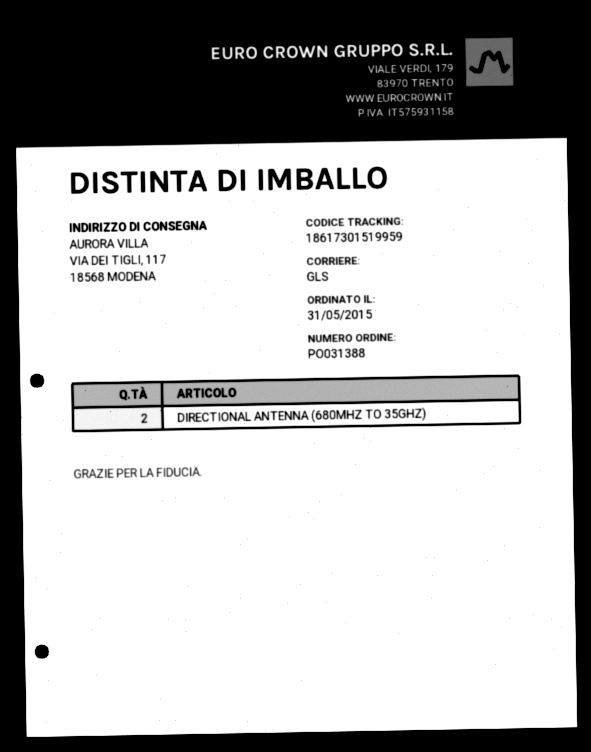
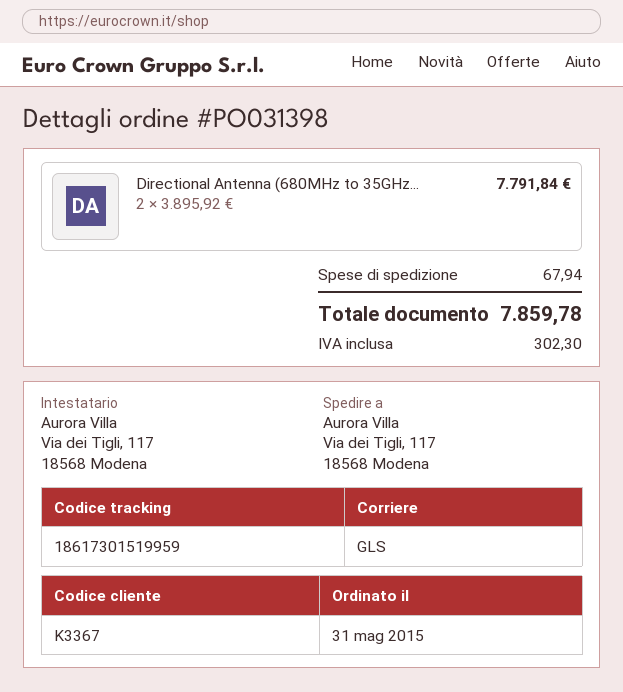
order number: PO031388 -> PO031398

